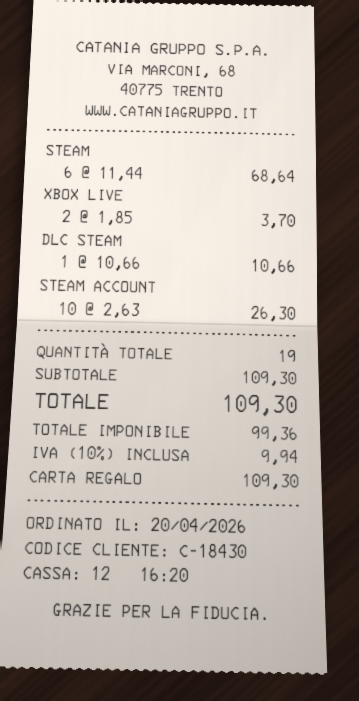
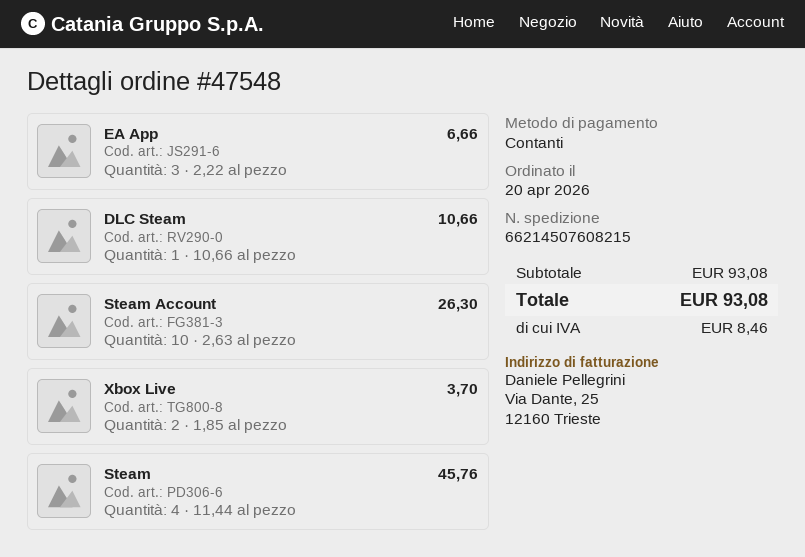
payment method: gift card -> cash
STEAM: 6 x 11.44 = 68.64 -> 4 x 11.44 = 45.76
EA App: none -> 3 x 2.22 = 6.66
subtotal: 109.30 -> 93.08
tax: 9.94 -> 8.46
total: 109.30 -> 93.08

